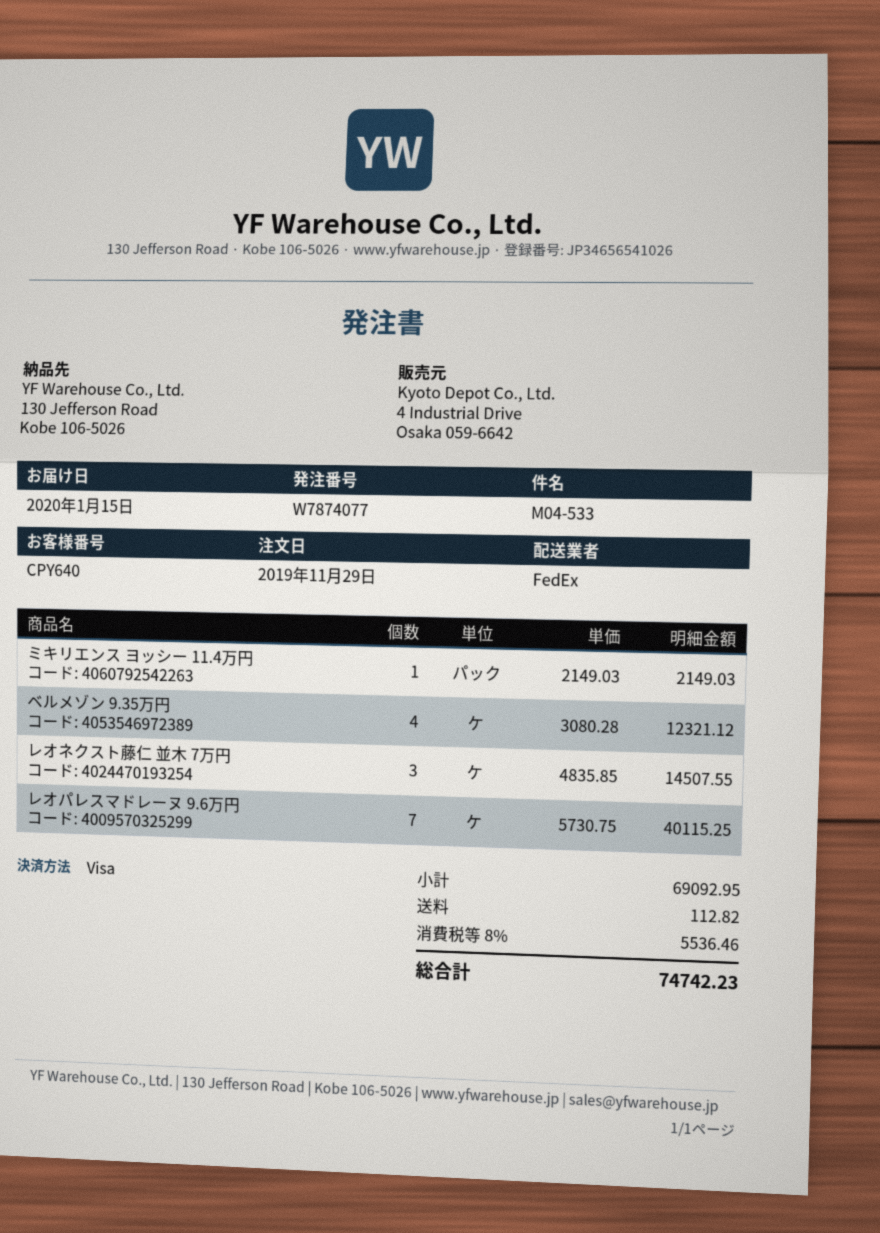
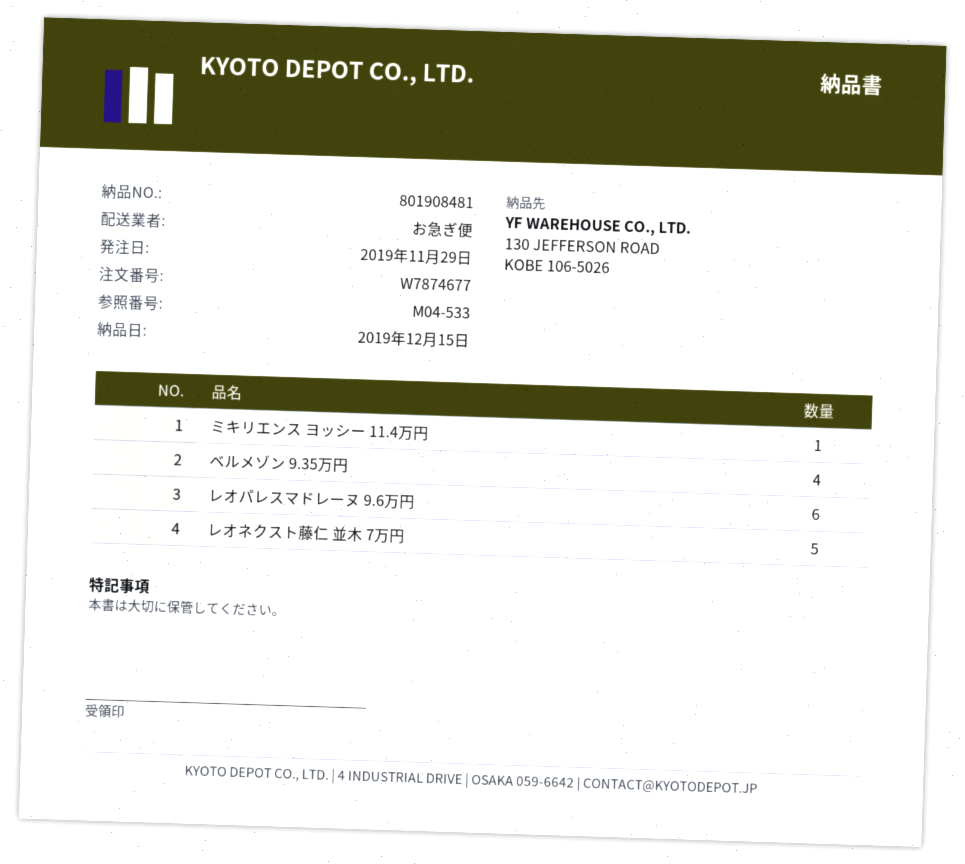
order number: W7874077 -> W7874677
delivery date: 2020-01-15 -> 2019-12-15
shipping method: FedEx -> express
レオネクスト藤仁 並木 7万円: 3 -> 5
レオパレスマドレーヌ 9.6万円: 7 -> 6

